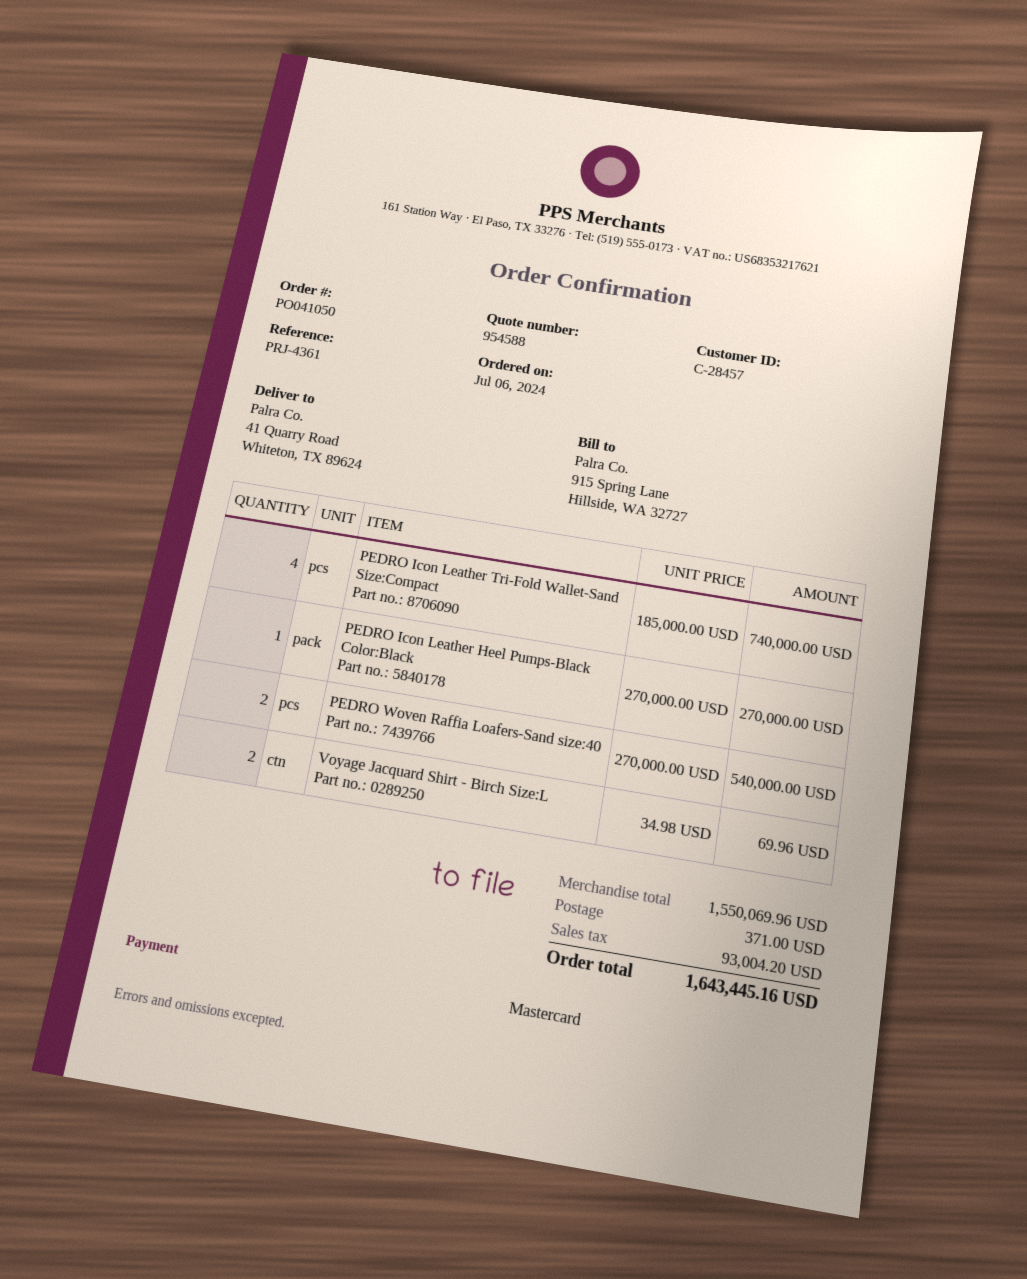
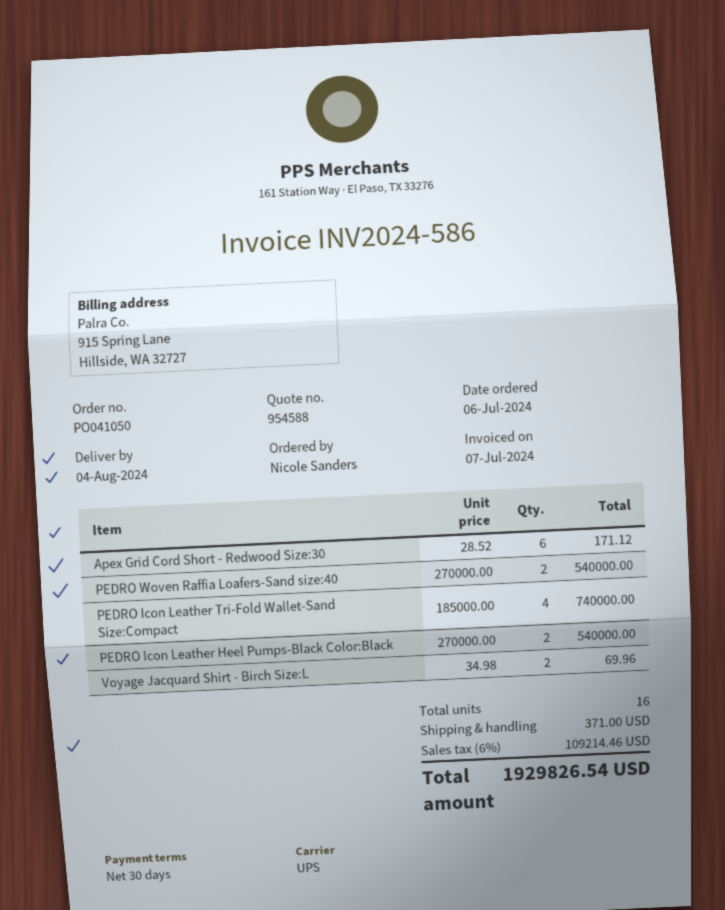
PEDRO Icon Leather Heel Pumps-Black Color:Black: 1 x 270000.00 = 270000.00 -> 2 x 270000.00 = 540000.00
Apex Grid Cord Short - Redwood Size:30: none -> 6 x 28.52 = 171.12
tax: 93004.20 -> 109214.46
total: 1643445.16 -> 1929826.54

